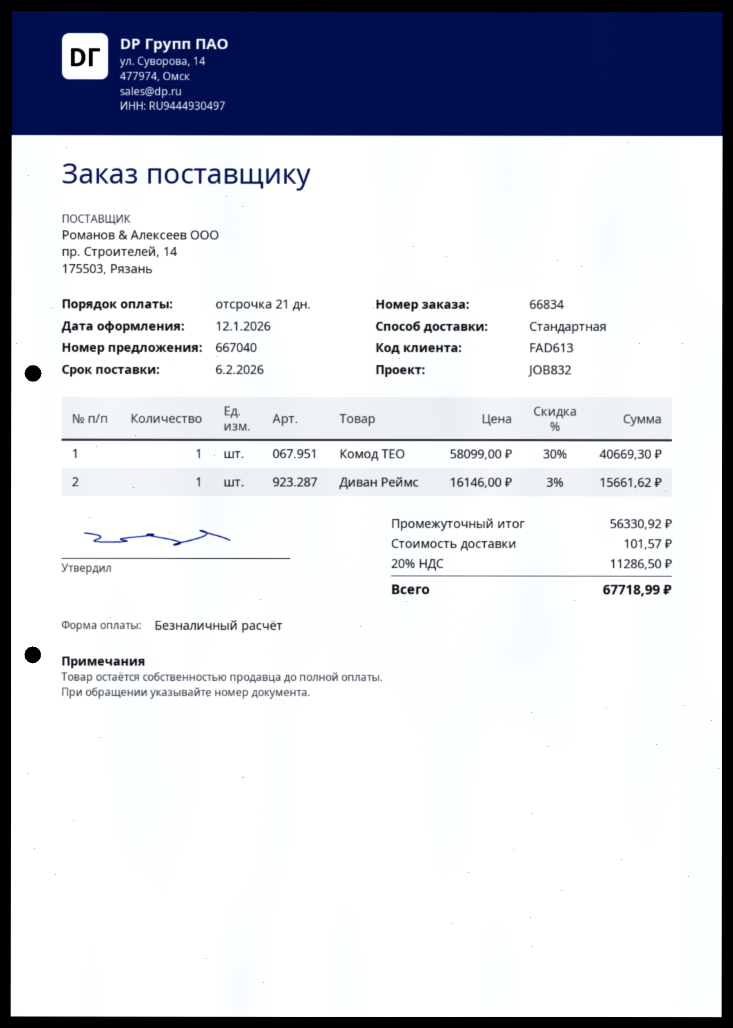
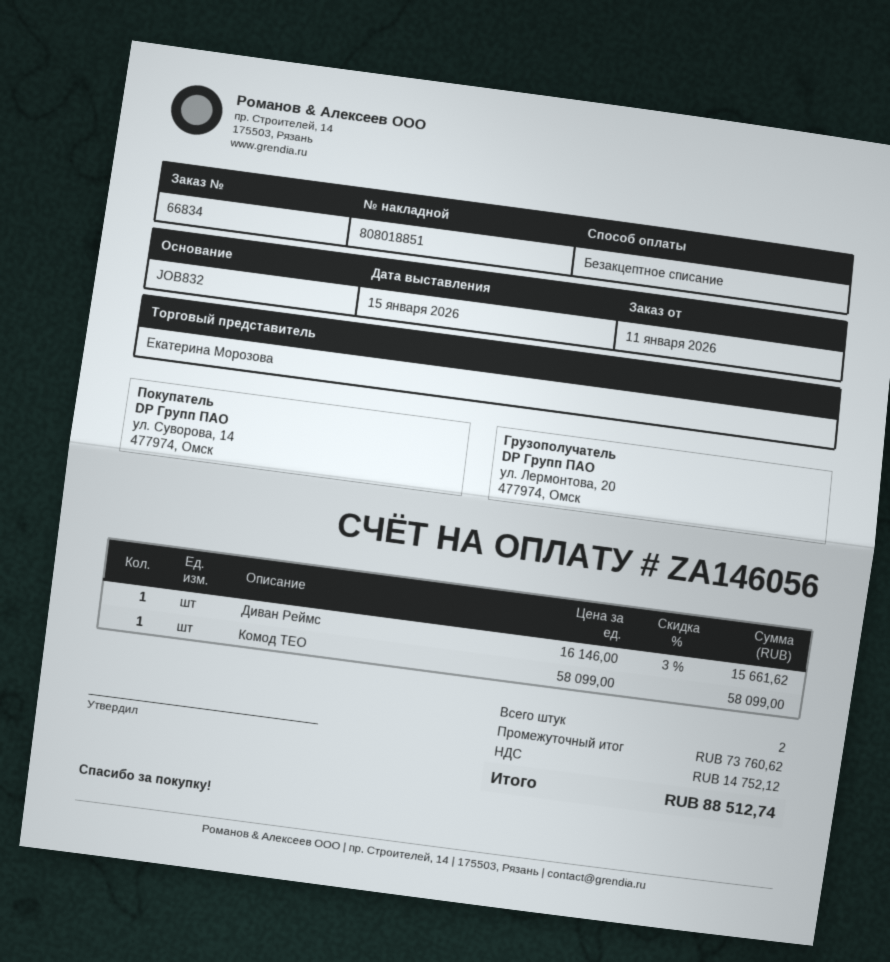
order date: 2026-01-12 -> 2026-01-11
payment method: bank transfer -> direct debit
Комод TEO: 1 x 58099.00 - 30% = 40669.30 -> 1 x 58099.00 = 58099.00
subtotal: 56330.92 -> 73760.62
shipping: 101.57 -> none
tax: 11286.50 -> 14752.12
total: 67718.99 -> 88512.74

